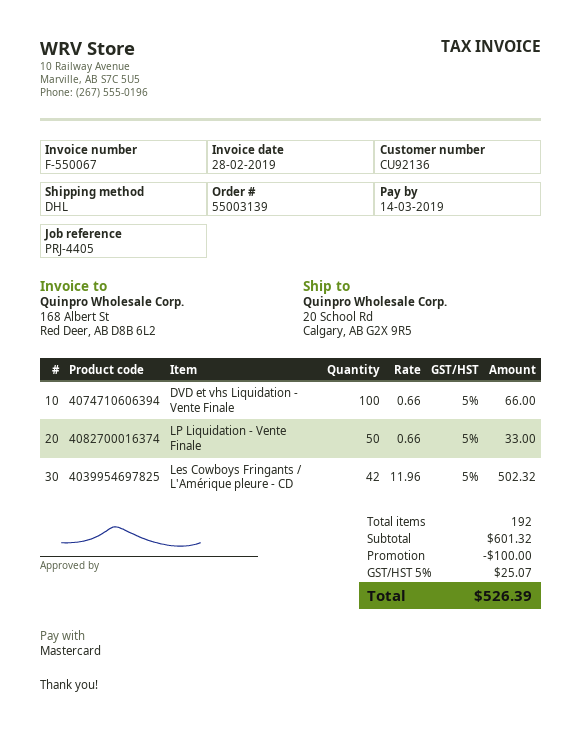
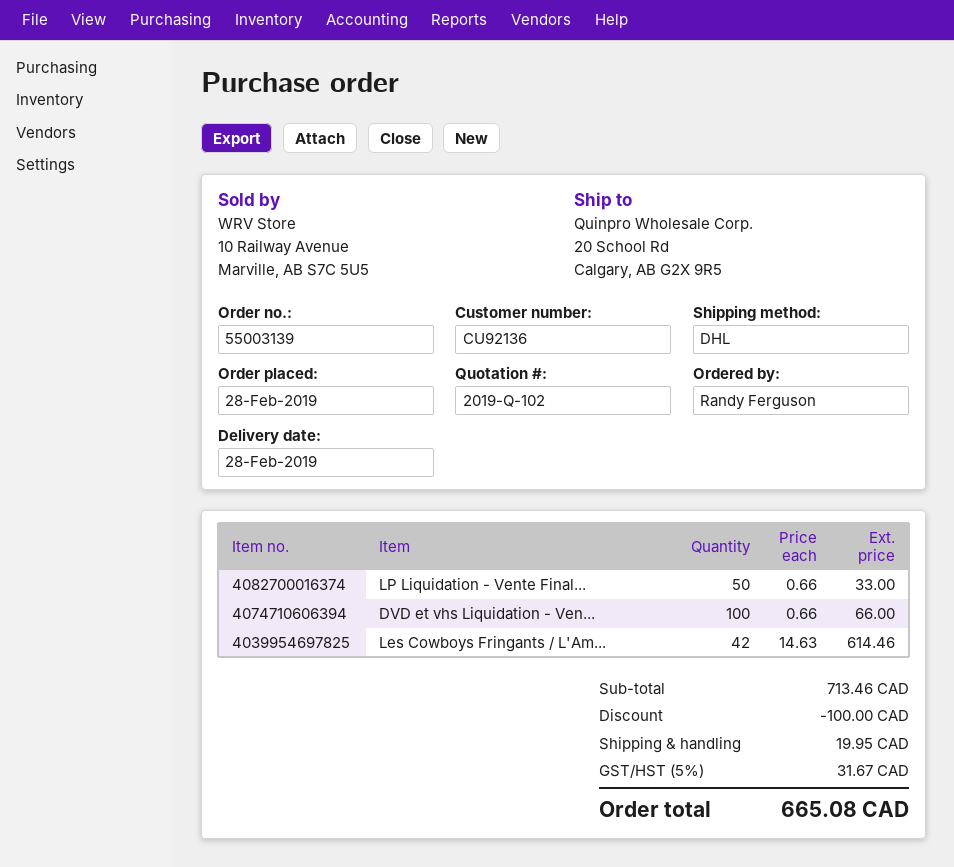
Les Cowboys Fringants / L'Amérique pleure - CD: 42 x 11.96 = 502.32 -> 42 x 14.63 = 614.46
subtotal: 601.32 -> 713.46
shipping: none -> 19.95
tax: 5% = 25.07 -> 5% = 31.67
total: 526.39 -> 665.08

